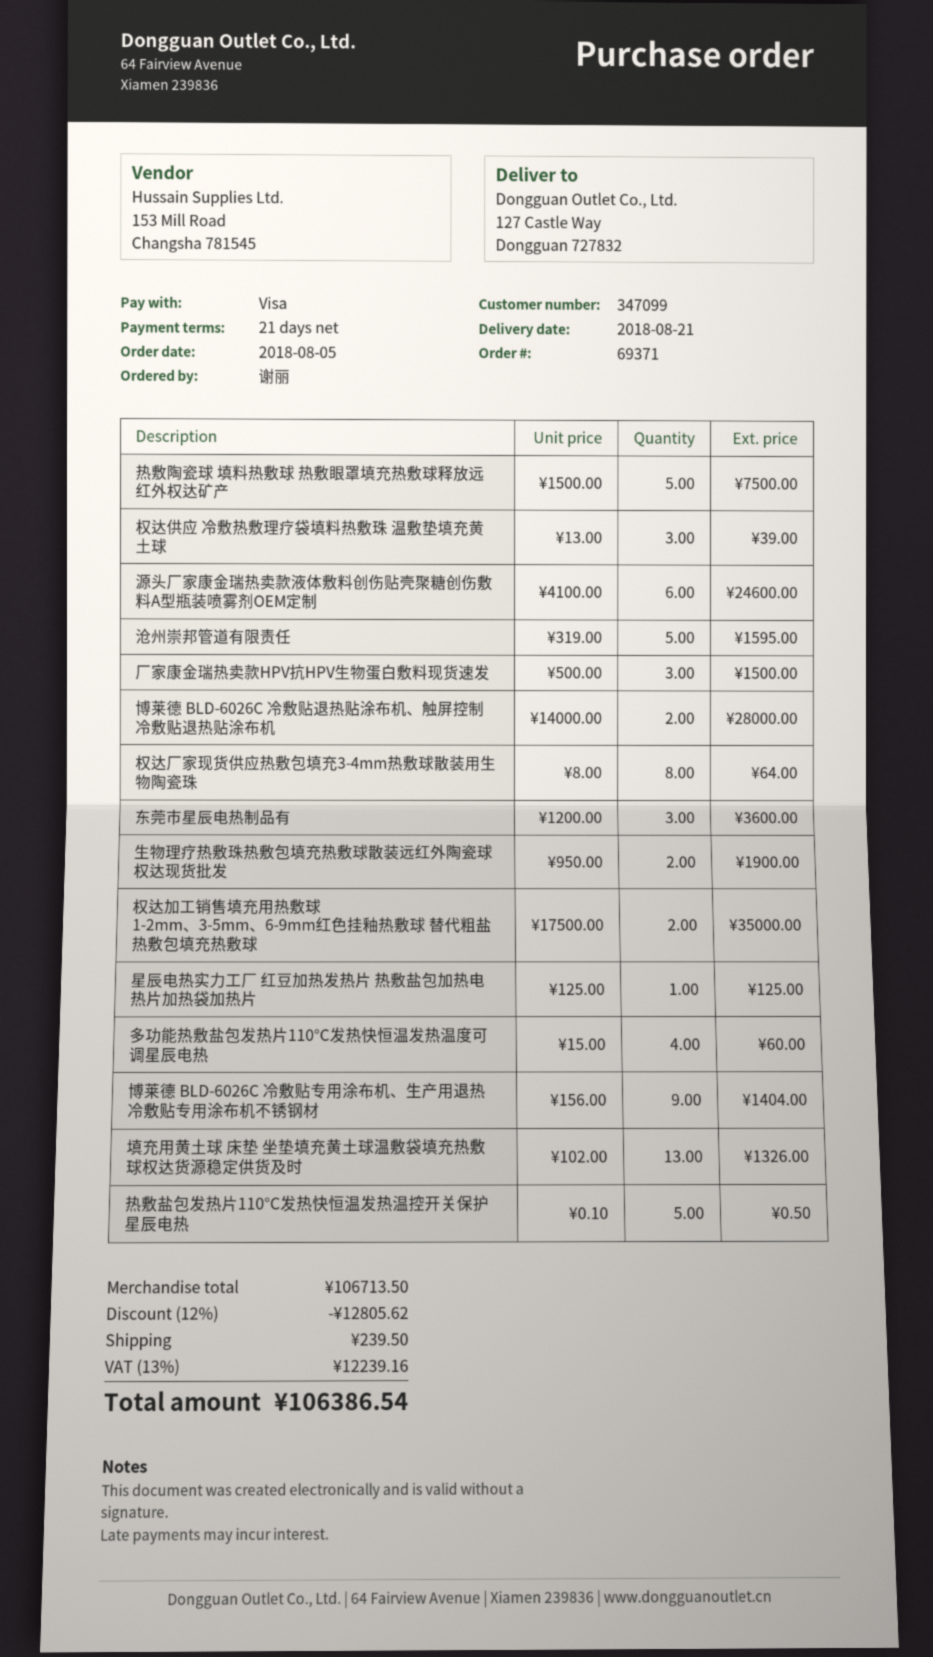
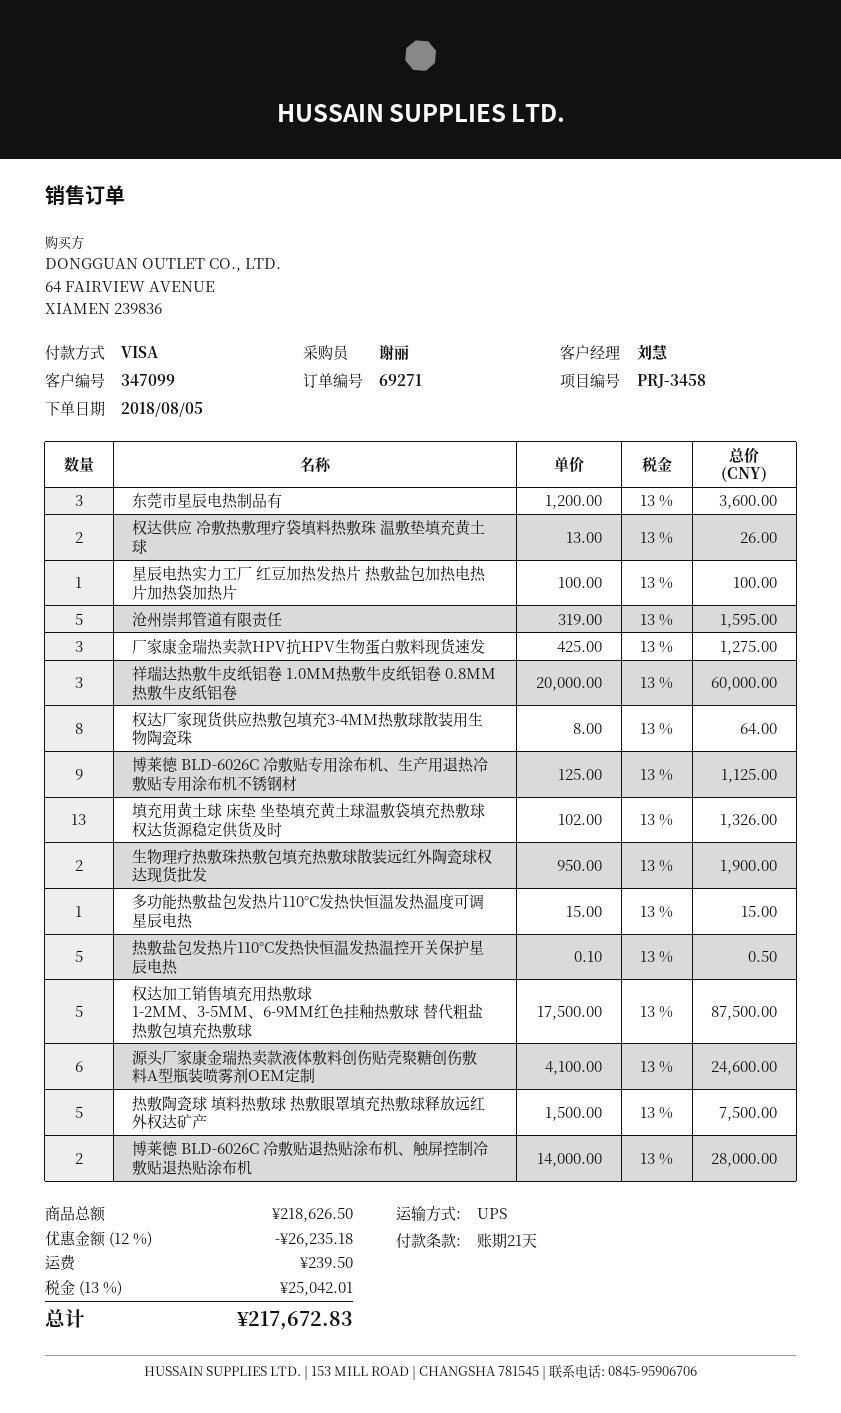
order number: 69371 -> 69271
权达供应 冷敷热敷理疗袋填料热敷珠 温敷垫填充黄土球: 3 x 13.00 = 39.00 -> 2 x 13.00 = 26.00
厂家康金瑞热卖款HPV抗HPV生物蛋白敷料现货速发: 3 x 500.00 = 1500.00 -> 3 x 425.00 = 1275.00
权达加工销售填充用热敷球 1-2mm、3-5mm、6-9mm红色挂釉热敷球 替代粗盐热敷包填充热敷球: 2 x 17500.00 = 35000.00 -> 5 x 17500.00 = 87500.00
星辰电热实力工厂 红豆加热发热片 热敷盐包加热电热片加热袋加热片: 1 x 125.00 = 125.00 -> 1 x 100.00 = 100.00
多功能热敷盐包发热片110°C发热快恒温发热温度可调星辰电热: 4 x 15.00 = 60.00 -> 1 x 15.00 = 15.00
博莱德 BLD-6026C 冷敷贴专用涂布机、生产用退热冷敷贴专用涂布机不锈钢材: 9 x 156.00 = 1404.00 -> 9 x 125.00 = 1125.00
祥瑞达热敷牛皮纸铝卷 1.0MM热敷牛皮纸铝卷 0.8MM热敷牛皮纸铝卷: none -> 3 x 20000.00 = 60000.00
subtotal: 106713.50 -> 218626.50
discount: 12% = 12805.62 -> 12% = 26235.18
tax: 13% = 12239.16 -> 13% = 25042.01
total: 106386.54 -> 217672.83

